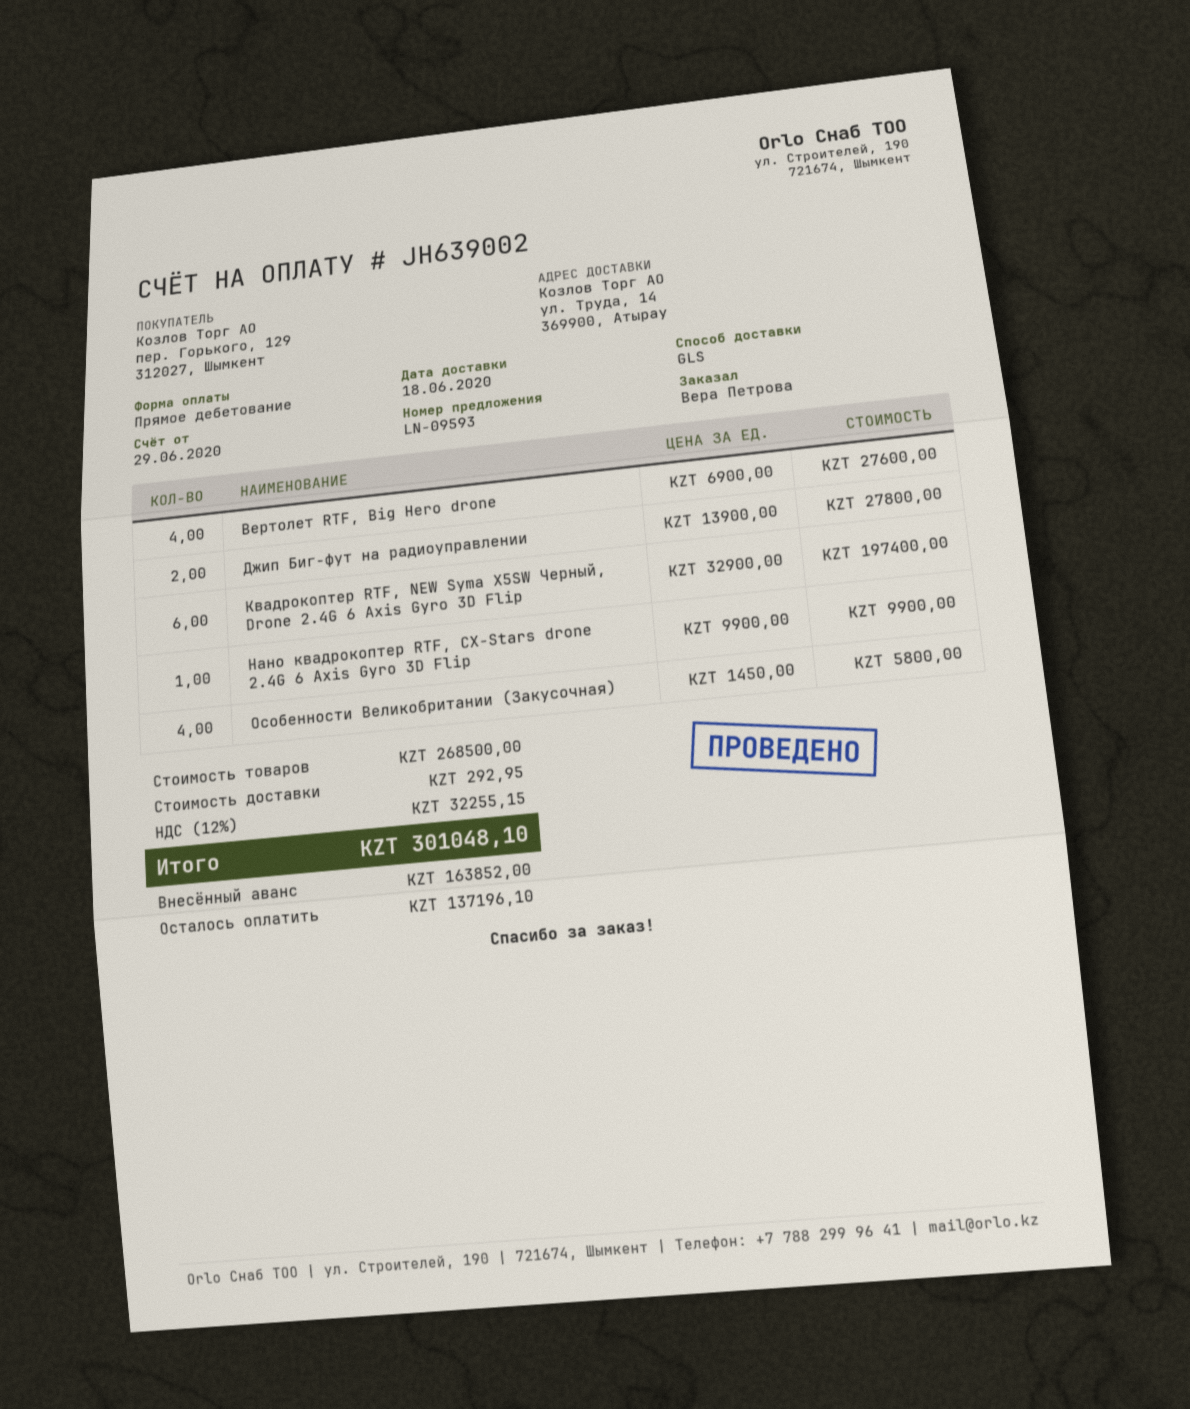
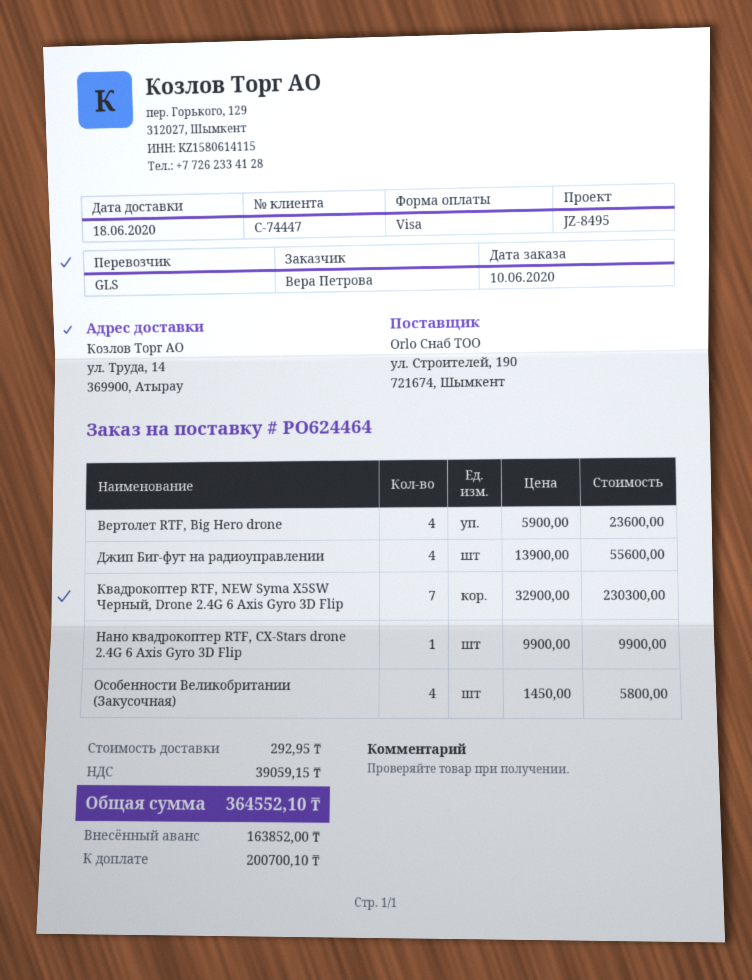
payment method: direct debit -> Visa
Вертолет RTF, Big Hero drone: 4 x 6900.00 = 27600.00 -> 4 x 5900.00 = 23600.00
Джип Биг-фут на радиоуправлении: 2 x 13900.00 = 27800.00 -> 4 x 13900.00 = 55600.00
Квадрокоптер RTF, NEW Syma X5SW Черный, Drone 2.4G 6 Axis Gyro 3D Flip: 6 x 32900.00 = 197400.00 -> 7 x 32900.00 = 230300.00
tax: 32255.15 -> 39059.15
total: 301048.10 -> 364552.10
balance: 137196.10 -> 200700.10

